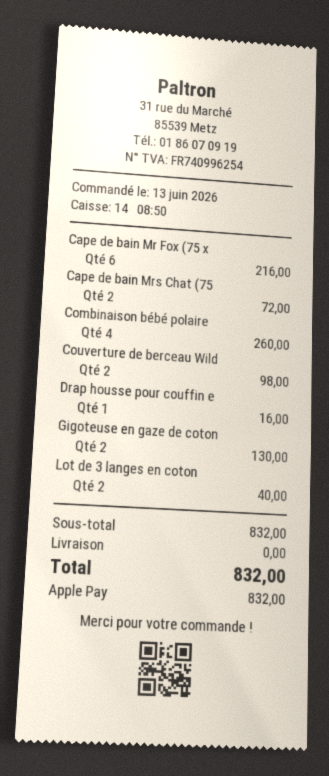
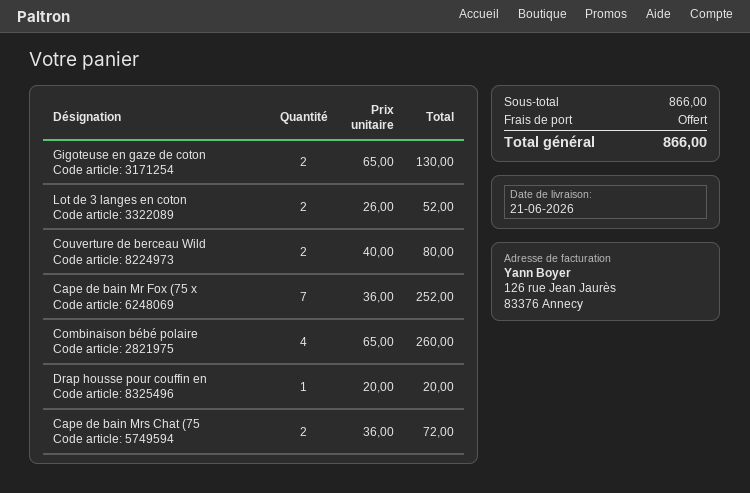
Cape de bain Mr Fox (75 x: 6 for 216.00 -> 7 for 252.00
Couverture de berceau Wild: 2 for 98.00 -> 2 for 80.00
Drap housse pour couffin e: 1 for 16.00 -> 1 for 20.00
Lot de 3 langes en coton: 2 for 40.00 -> 2 for 52.00
subtotal: 832.00 -> 866.00
total: 832.00 -> 866.00

